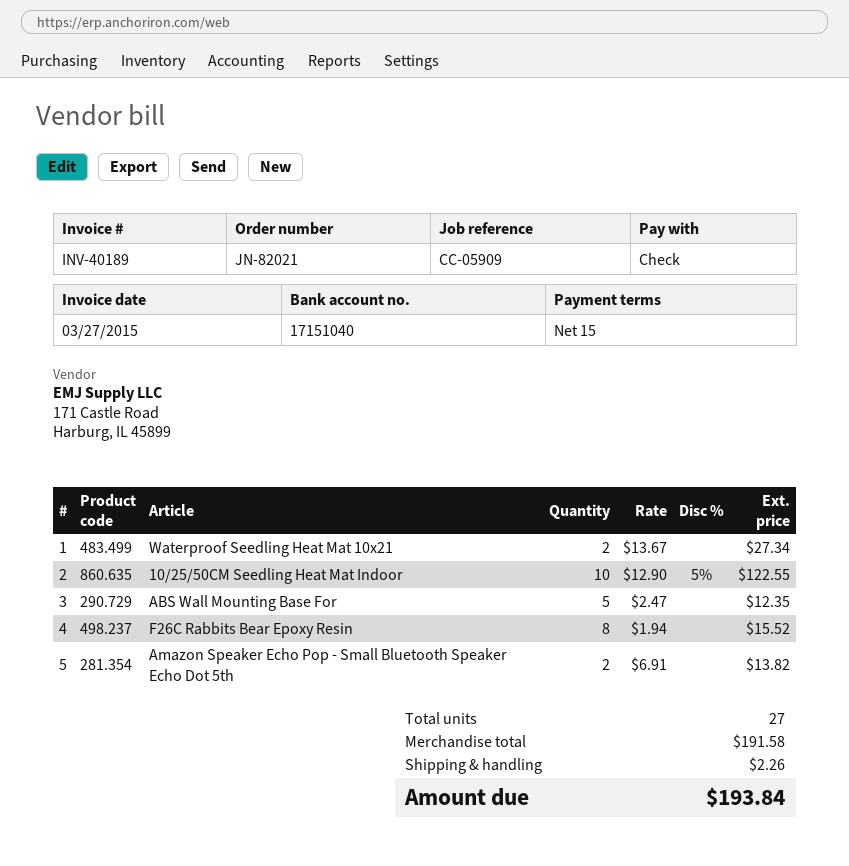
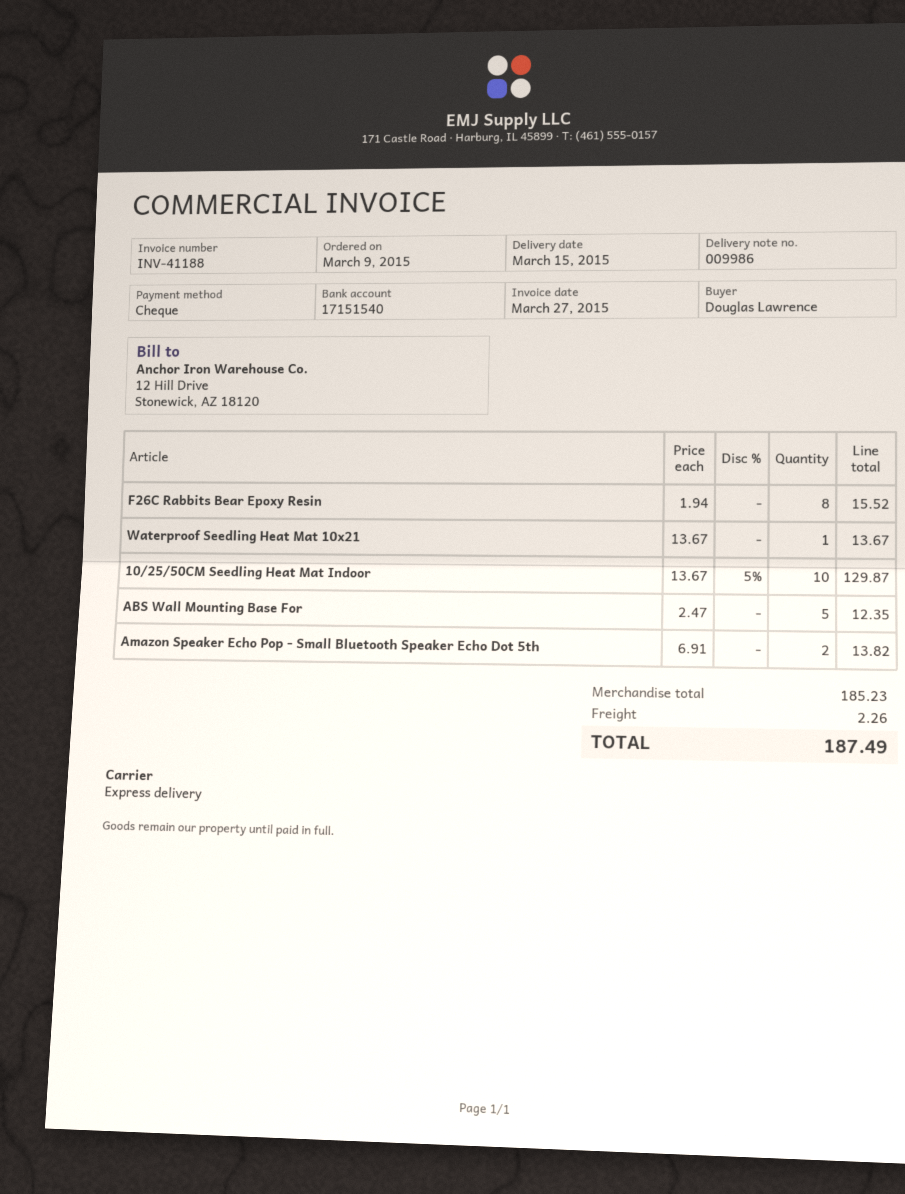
invoice number: INV-40189 -> INV-41188
bank account: 17151040 -> 17151540
Waterproof Seedling Heat Mat 10x21: 2 x 13.67 = 27.34 -> 1 x 13.67 = 13.67
10/25/50CM Seedling Heat Mat Indoor: 10 x 12.90 - 5% = 122.55 -> 10 x 13.67 - 5% = 129.87
subtotal: 191.58 -> 185.23
total: 193.84 -> 187.49

